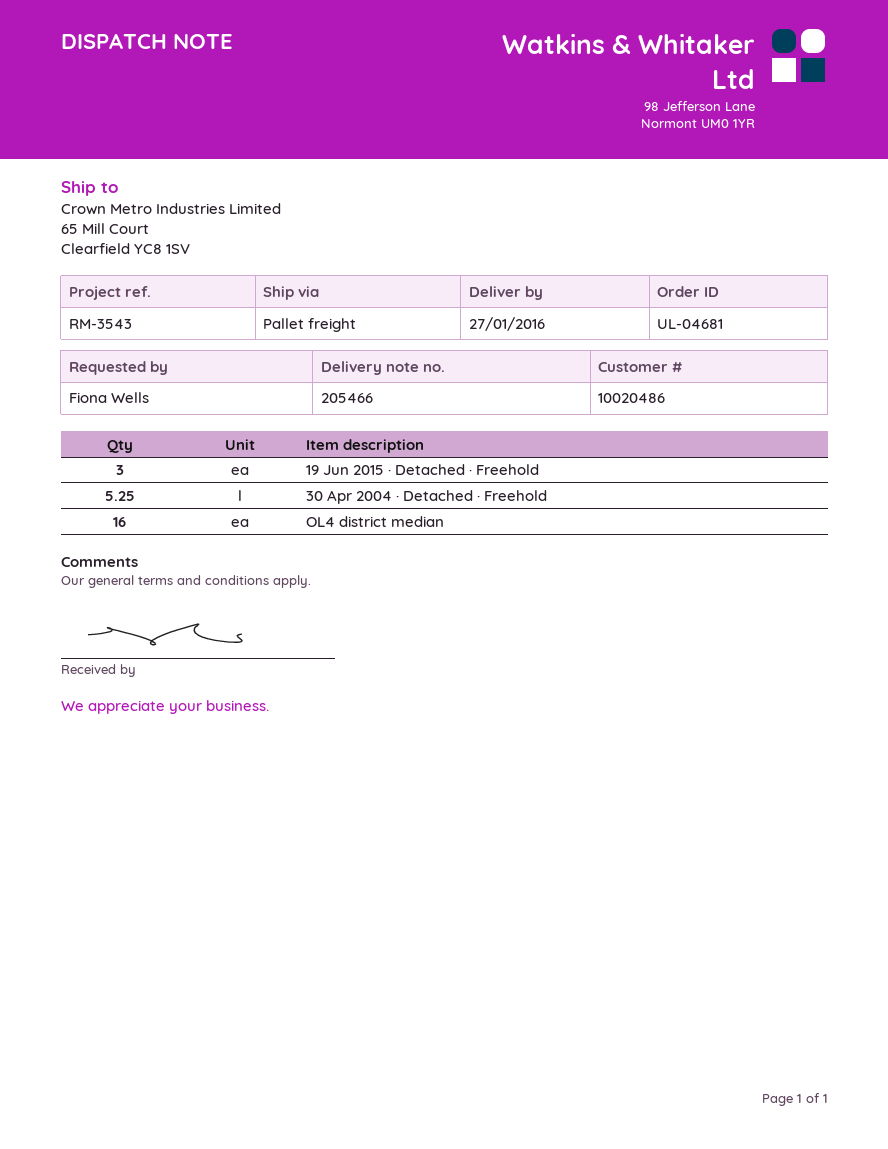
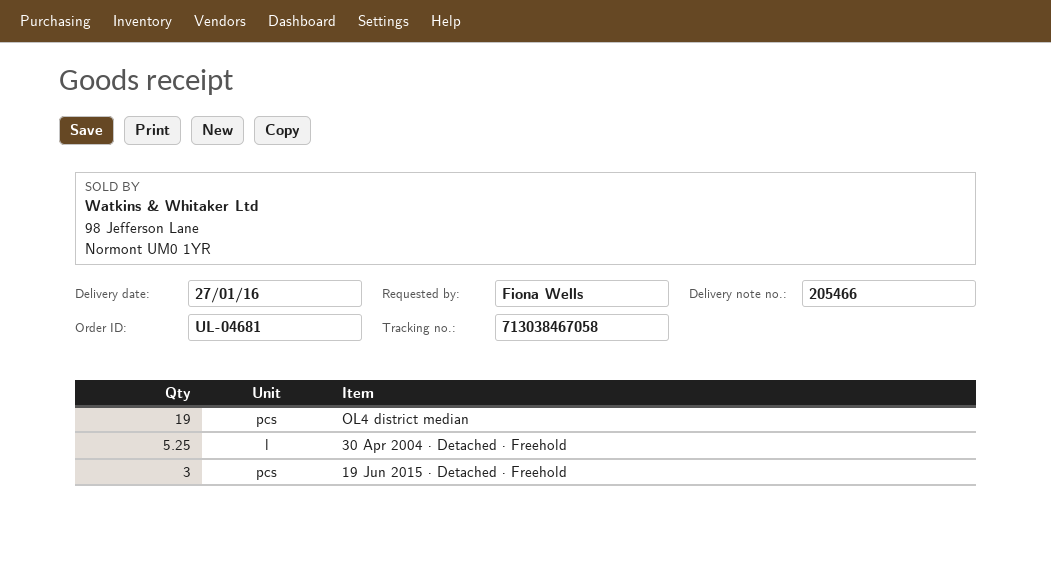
OL4 district median: 16 -> 19

